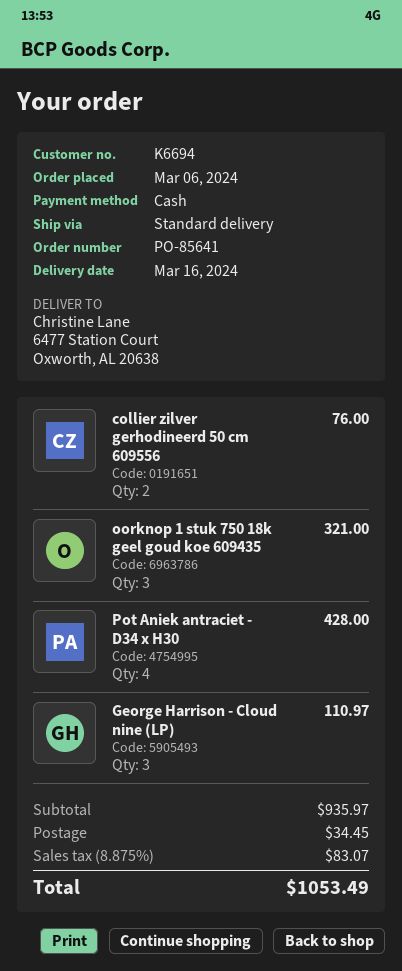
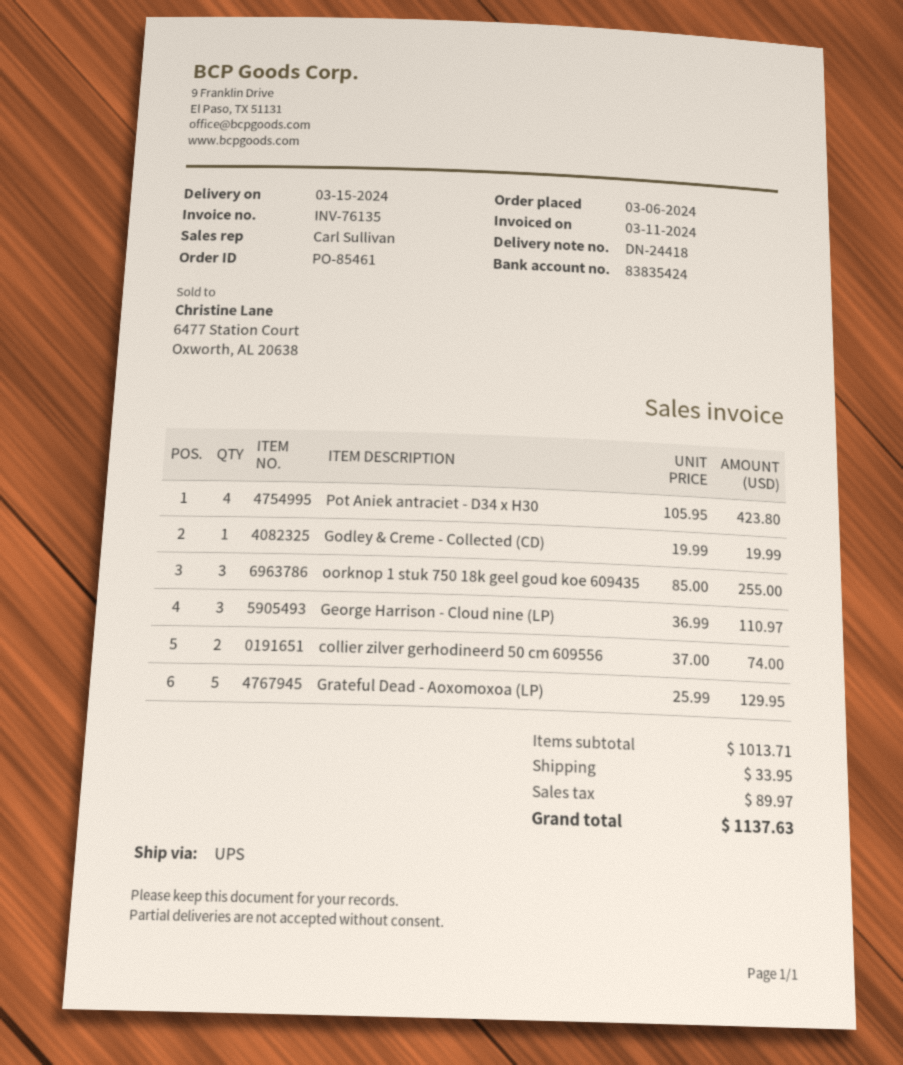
order number: PO-85641 -> PO-85461
delivery date: 2024-03-16 -> 2024-03-15
shipping method: standard -> UPS
collier zilver gerhodineerd 50 cm 609556: 2 for 76.00 -> 2 for 74.00
oorknop 1 stuk 750 18k geel goud koe 609435: 3 for 321.00 -> 3 for 255.00
Pot Aniek antraciet - D34 x H30: 4 for 428.00 -> 4 for 423.80
Godley & Creme - Collected (CD): none -> 1 for 19.99
Grateful Dead - Aoxomoxoa (LP): none -> 5 for 129.95
subtotal: 935.97 -> 1013.71
shipping: 34.45 -> 33.95
tax: 83.07 -> 89.97
total: 1053.49 -> 1137.63

